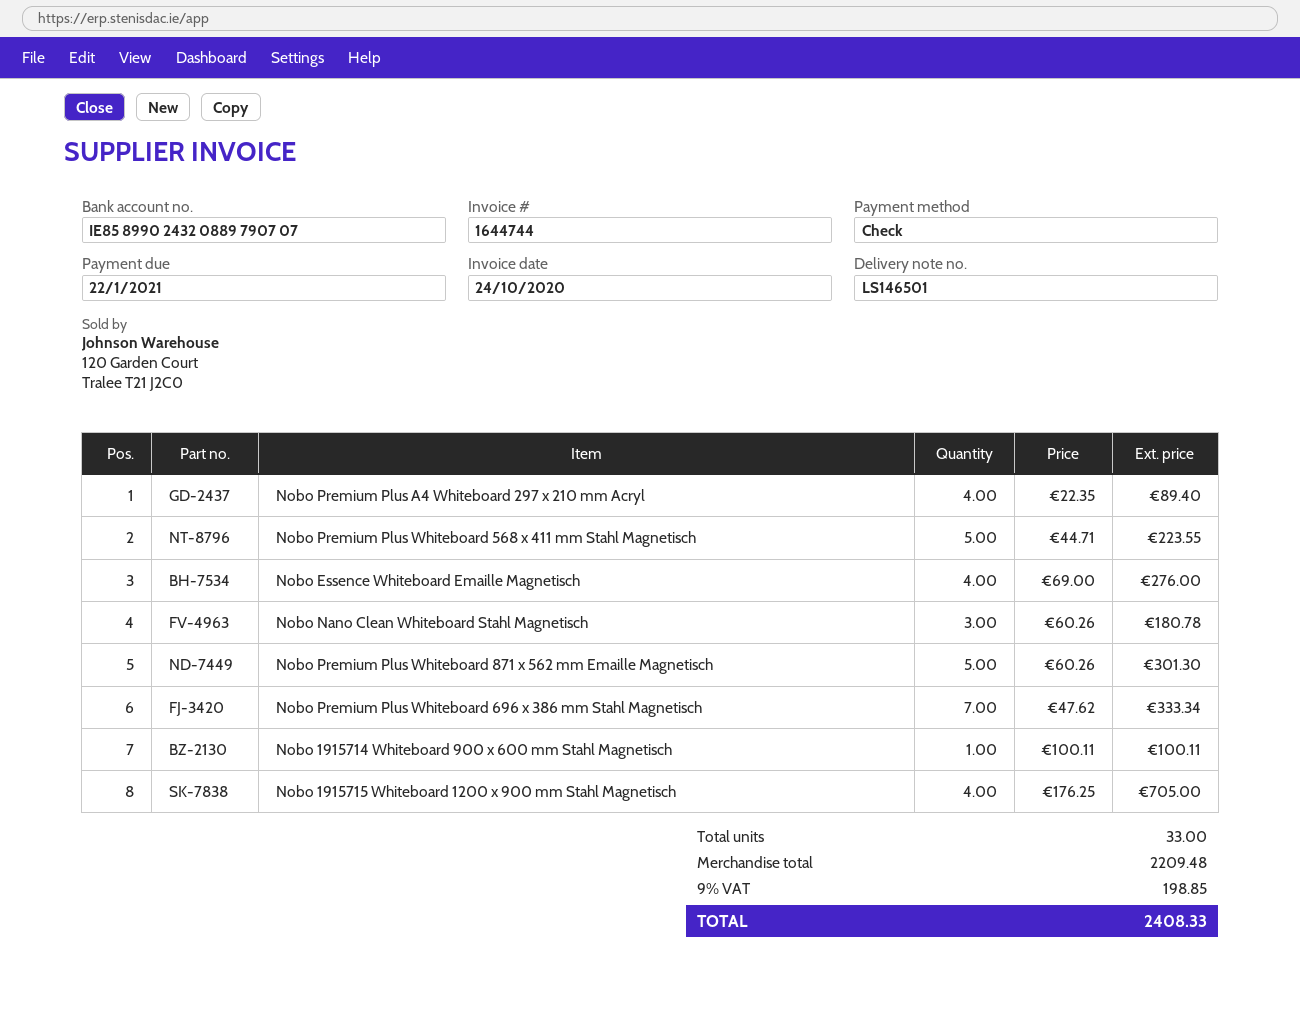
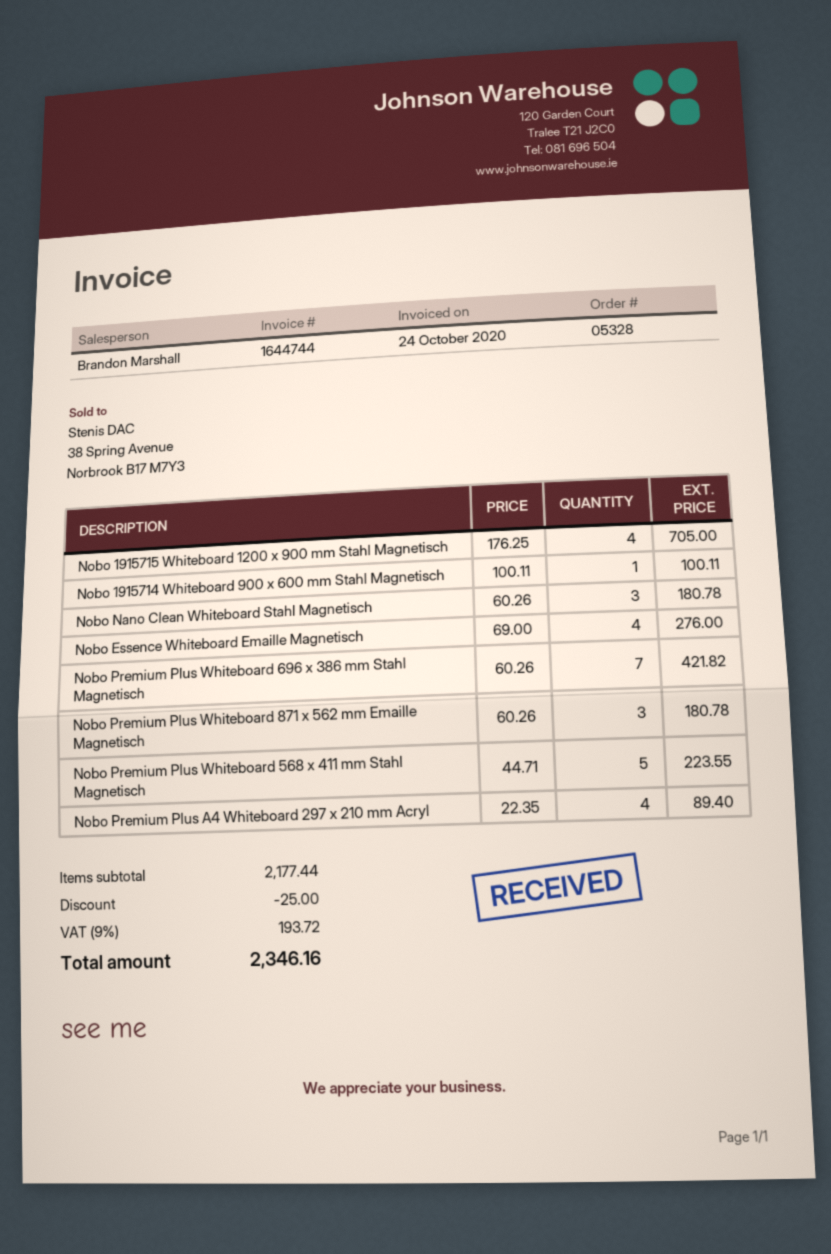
Nobo Premium Plus Whiteboard 871 x 562 mm Emaille Magnetisch: 5 x 60.26 = 301.30 -> 3 x 60.26 = 180.78
Nobo Premium Plus Whiteboard 696 x 386 mm Stahl Magnetisch: 7 x 47.62 = 333.34 -> 7 x 60.26 = 421.82
subtotal: 2209.48 -> 2177.44
discount: none -> 25.00
tax: 9% = 198.85 -> 9% = 193.72
total: 2408.33 -> 2346.16

